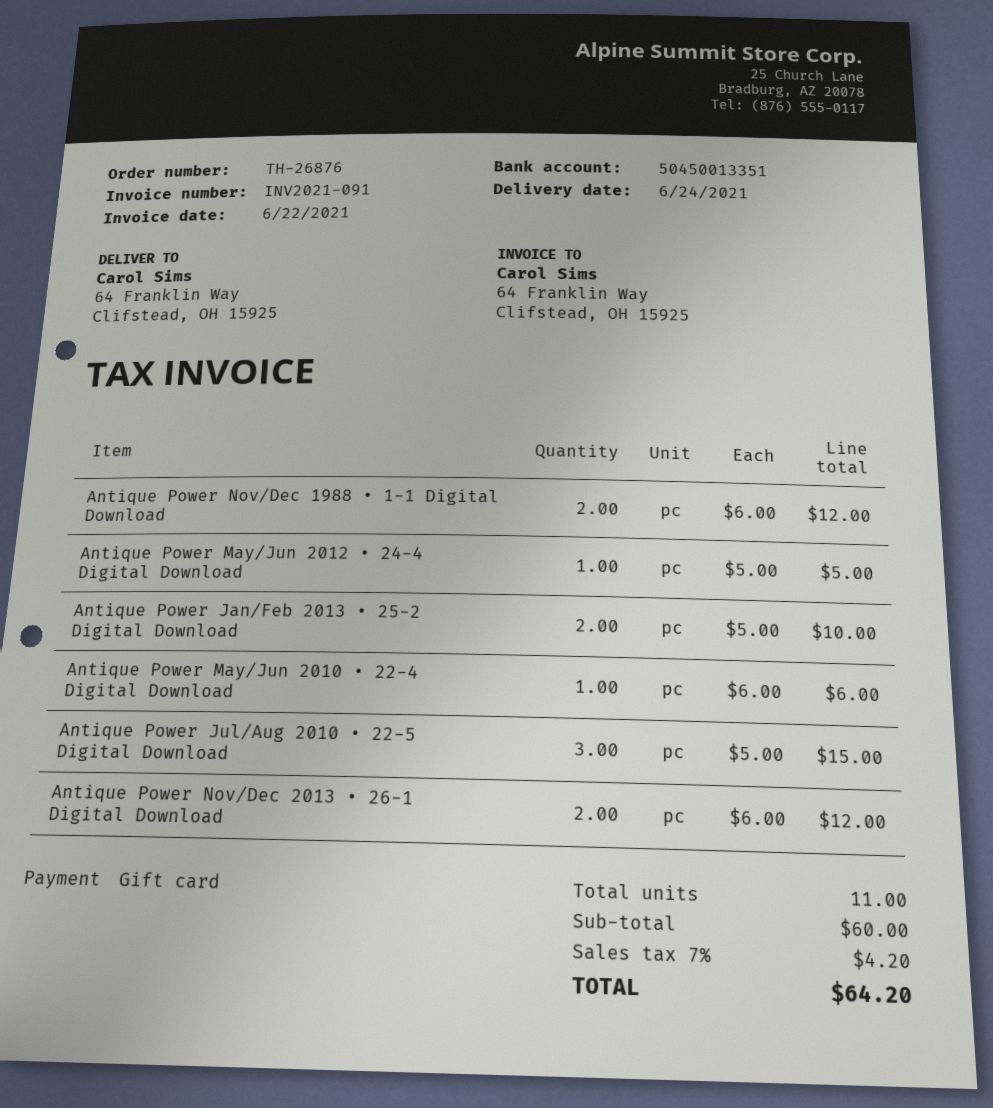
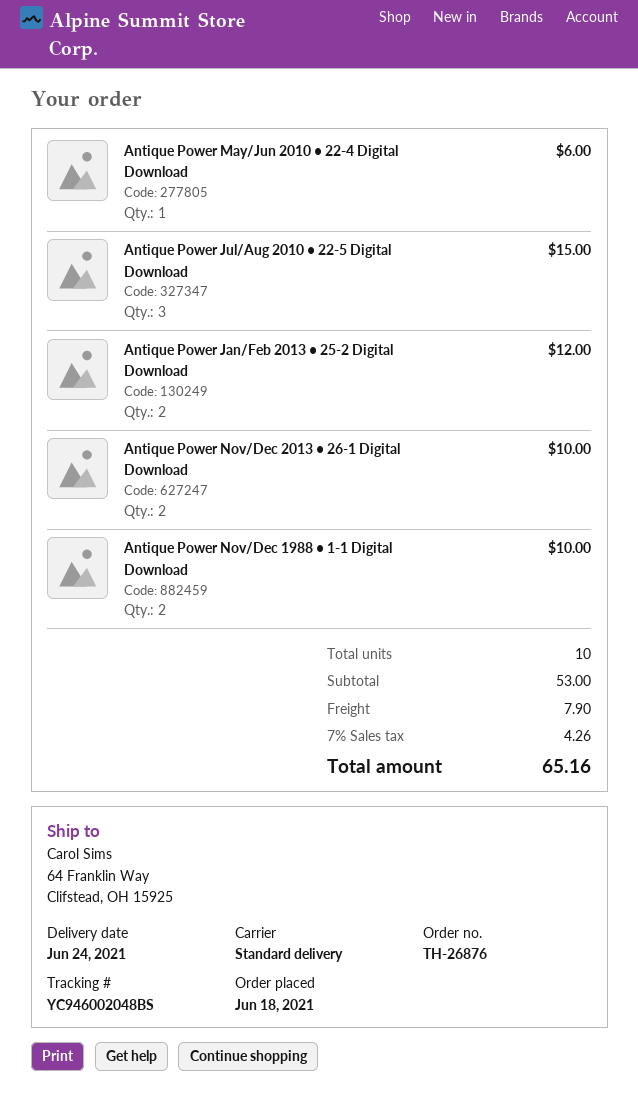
Antique Power Nov/Dec 1988 • 1-1 Digital Download: 2 for 12.00 -> 2 for 10.00
Antique Power May/Jun 2012 • 24-4 Digital Download: 1 for 5.00 -> none
Antique Power Jan/Feb 2013 • 25-2 Digital Download: 2 for 10.00 -> 2 for 12.00
Antique Power Nov/Dec 2013 • 26-1 Digital Download: 2 for 12.00 -> 2 for 10.00
total quantity: 11 -> 10
subtotal: 60.00 -> 53.00
shipping: none -> 7.90
tax: 7% = 4.20 -> 7% = 4.26
total: 64.20 -> 65.16

